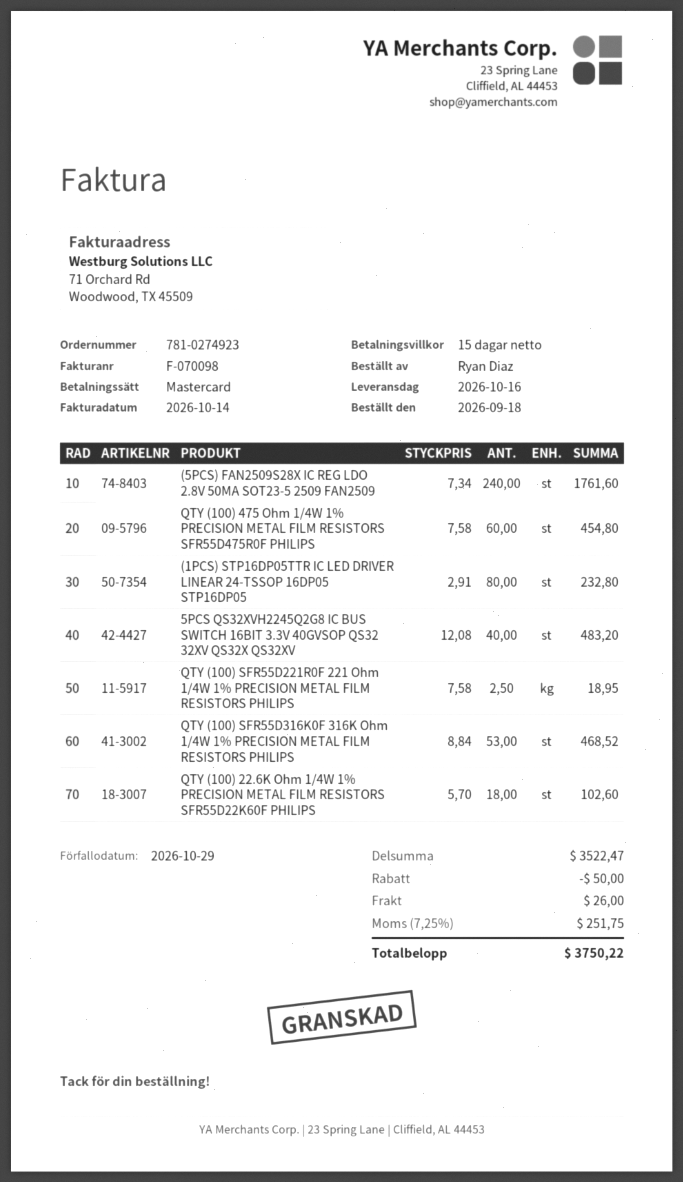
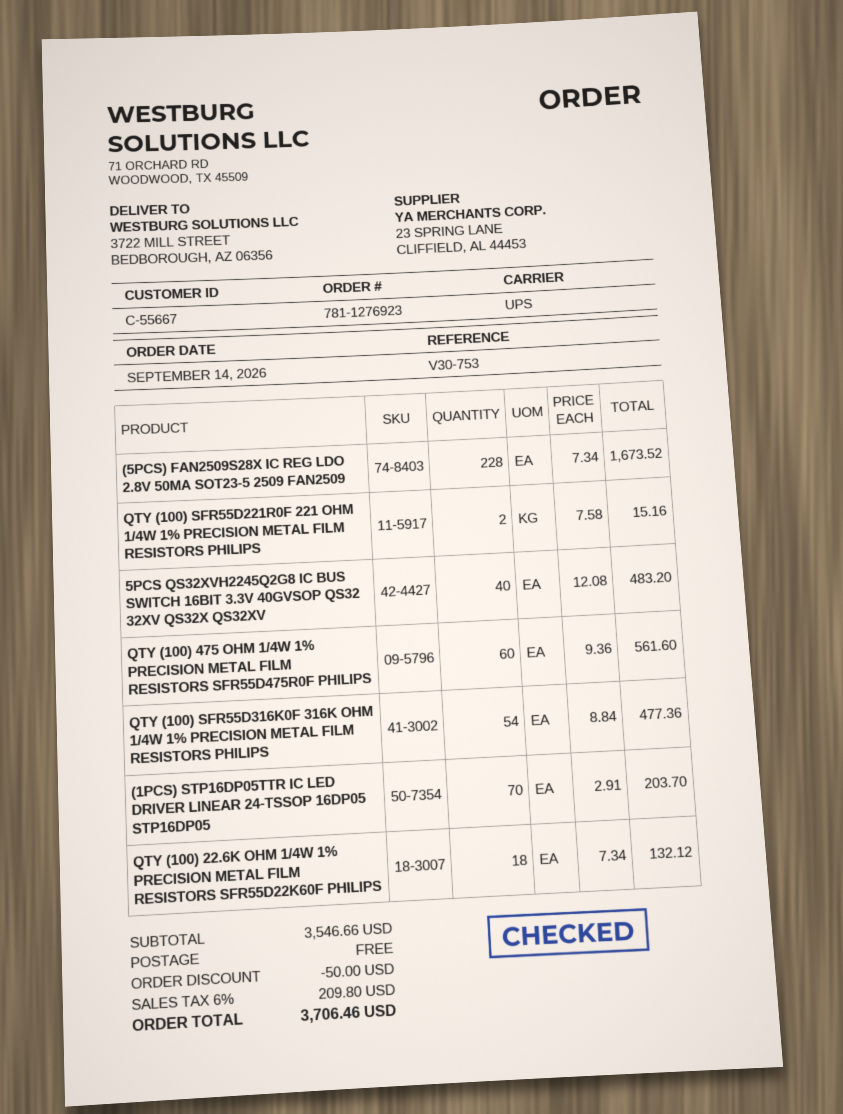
order number: 781-0274923 -> 781-1276923
order date: 2026-09-18 -> 2026-09-14
(5PCS) FAN2509S28X IC REG LDO 2.8V 50MA SOT23-5 2509 FAN2509: 240 x 7.34 = 1761.60 -> 228 x 7.34 = 1673.52
QTY (100) 475 Ohm 1/4W 1% PRECISION METAL FILM RESISTORS SFR55D475R0F PHILIPS: 60 x 7.58 = 454.80 -> 60 x 9.36 = 561.60
(1PCS) STP16DP05TTR IC LED DRIVER LINEAR 24-TSSOP 16DP05 STP16DP05: 80 x 2.91 = 232.80 -> 70 x 2.91 = 203.70
QTY (100) SFR55D221R0F 221 Ohm 1/4W 1% PRECISION METAL FILM RESISTORS PHILIPS: 2.5 x 7.58 = 18.95 -> 2 x 7.58 = 15.16
QTY (100) SFR55D316K0F 316K Ohm 1/4W 1% PRECISION METAL FILM RESISTORS PHILIPS: 53 x 8.84 = 468.52 -> 54 x 8.84 = 477.36
QTY (100) 22.6K Ohm 1/4W 1% PRECISION METAL FILM RESISTORS SFR55D22K60F PHILIPS: 18 x 5.70 = 102.60 -> 18 x 7.34 = 132.12
subtotal: 3522.47 -> 3546.66
shipping: 26.00 -> 0.00
tax: 7.25% = 251.75 -> 6% = 209.80
total: 3750.22 -> 3706.46

